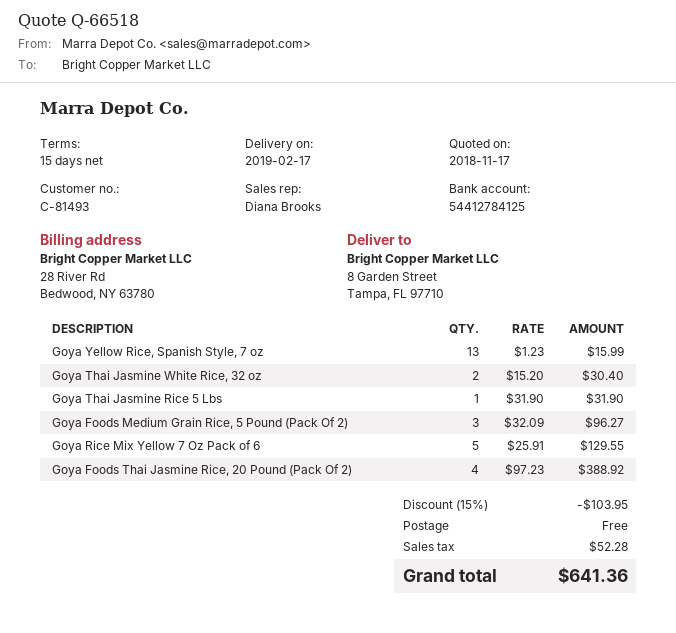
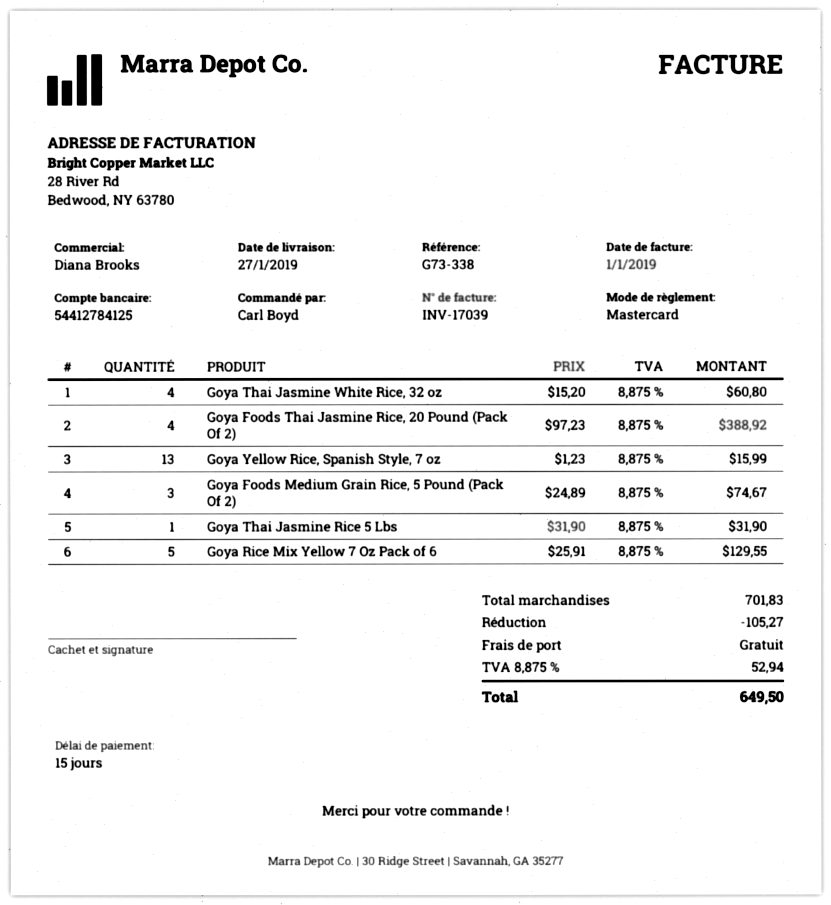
delivery date: 2019-02-17 -> 2019-01-27
Goya Thai Jasmine White Rice, 32 oz: 2 x 15.20 = 30.40 -> 4 x 15.20 = 60.80
Goya Foods Medium Grain Rice, 5 Pound (Pack Of 2): 3 x 32.09 = 96.27 -> 3 x 24.89 = 74.67
discount: 103.95 -> 105.27
tax: 52.28 -> 52.94
total: 641.36 -> 649.50

